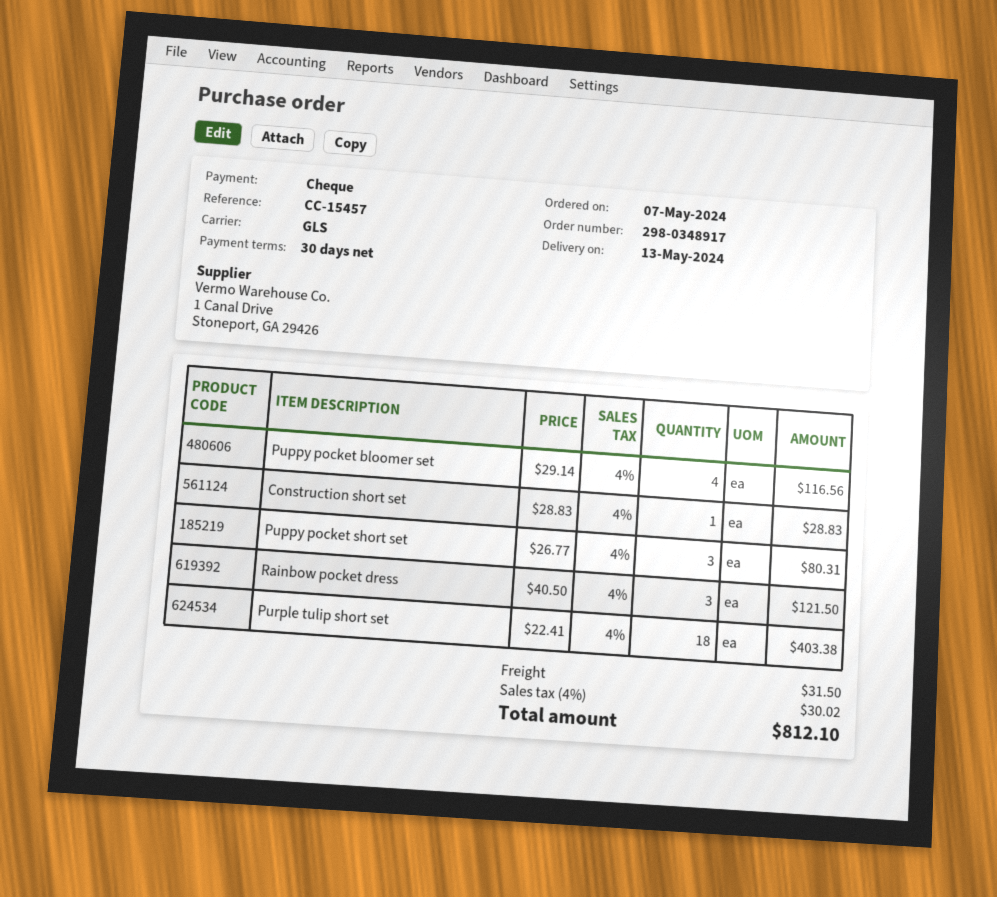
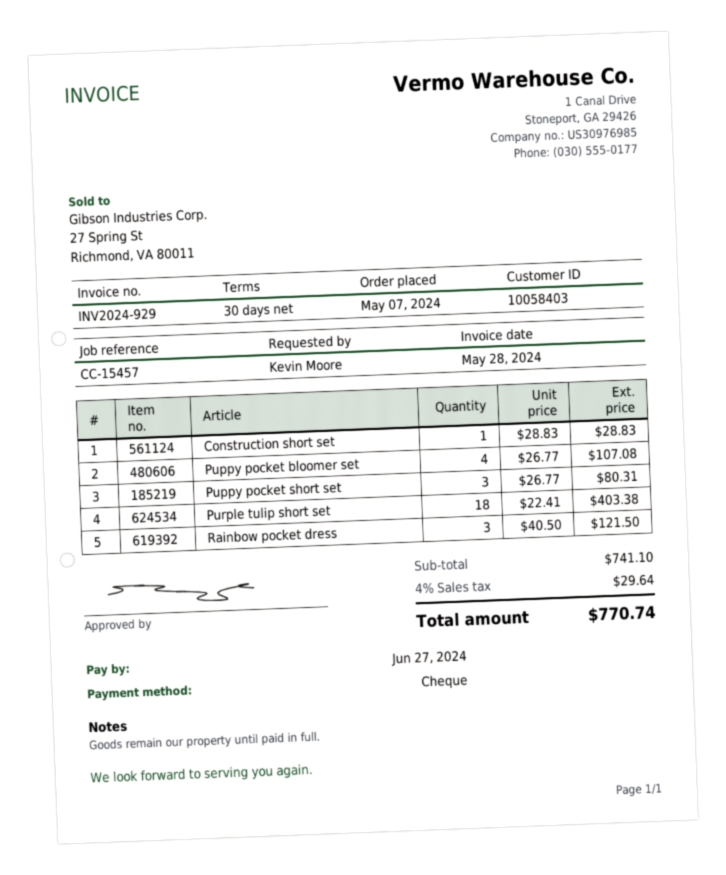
Puppy pocket bloomer set: 4 x 29.14 = 116.56 -> 4 x 26.77 = 107.08
shipping: 31.50 -> none
tax: 4% = 30.02 -> 4% = 29.64
total: 812.10 -> 770.74

